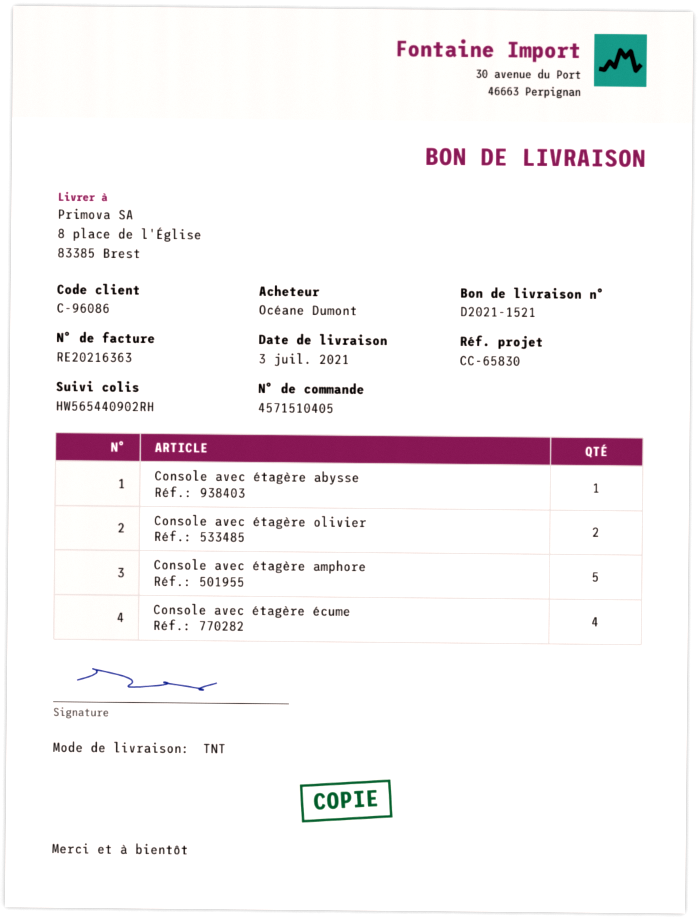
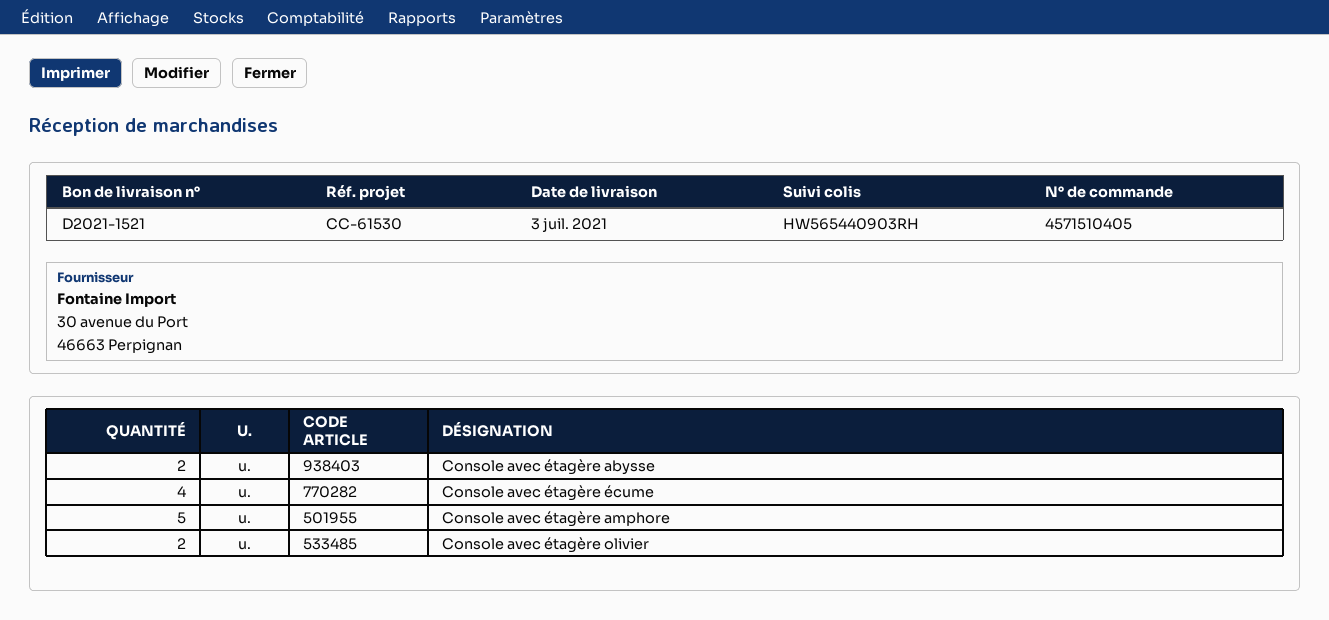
reference: CC-65830 -> CC-61530
tracking number: HW565440902RH -> HW565440903RH
Console avec étagère abysse: 1 -> 2

